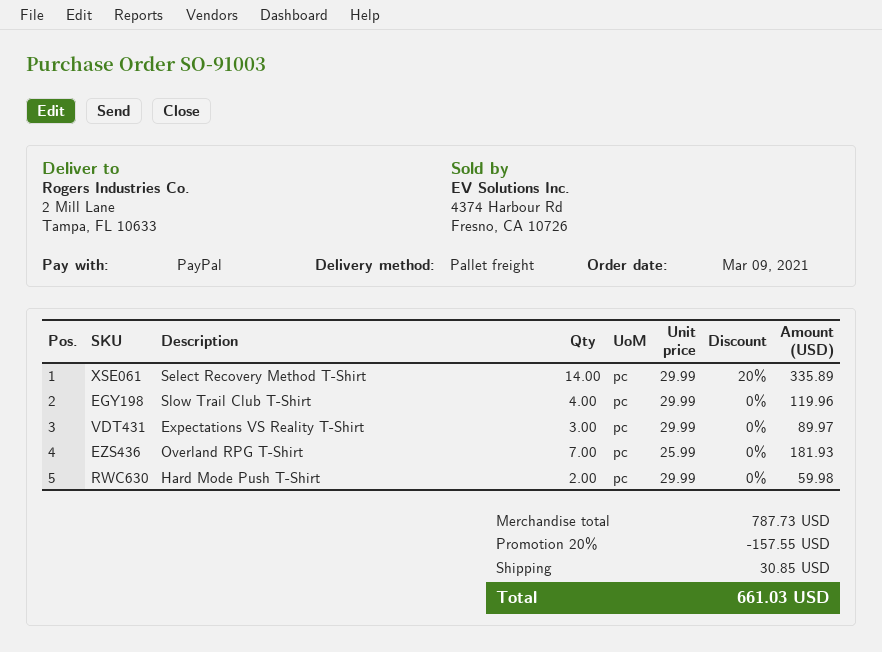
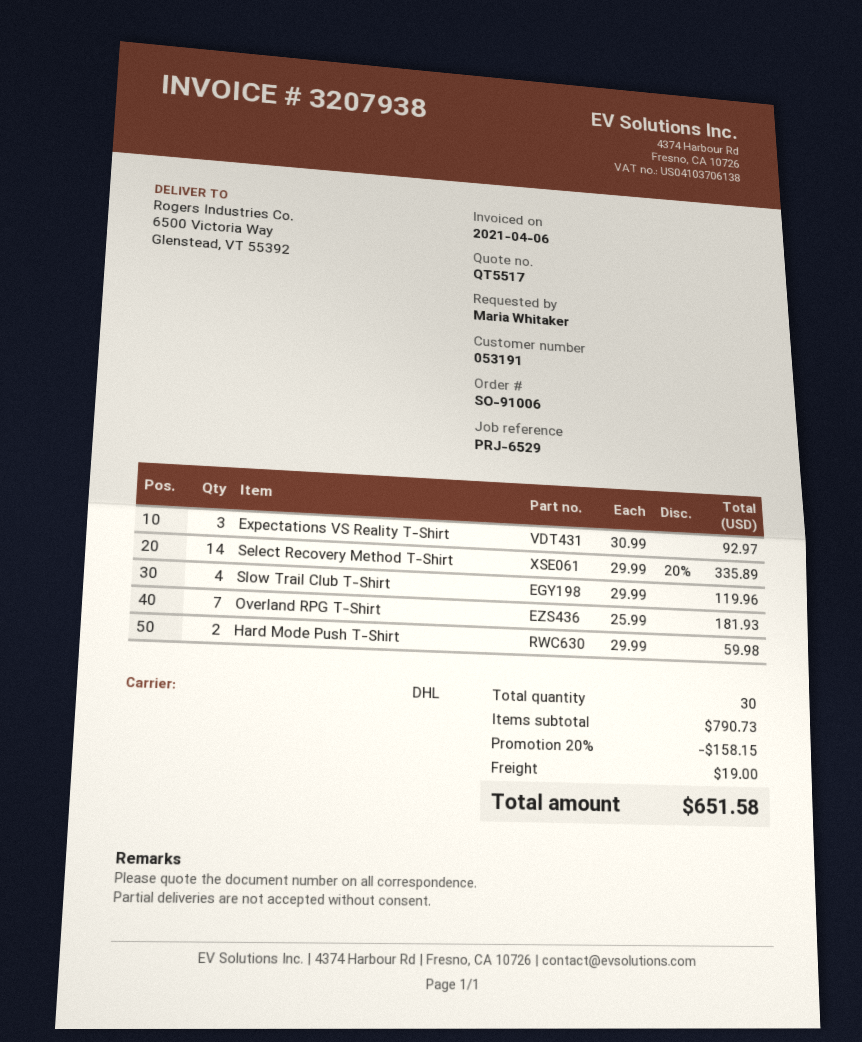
order number: SO-91003 -> SO-91006
shipping method: pallet freight -> DHL
ship to: 2 Mill Lane, Tampa, FL 10633 -> 6500 Victoria Way, Glenstead, VT 55392
Expectations VS Reality T-Shirt: 3 x 29.99 = 89.97 -> 3 x 30.99 = 92.97
subtotal: 787.73 -> 790.73
discount: 20% = 157.55 -> 20% = 158.15
shipping: 30.85 -> 19.00
total: 661.03 -> 651.58

